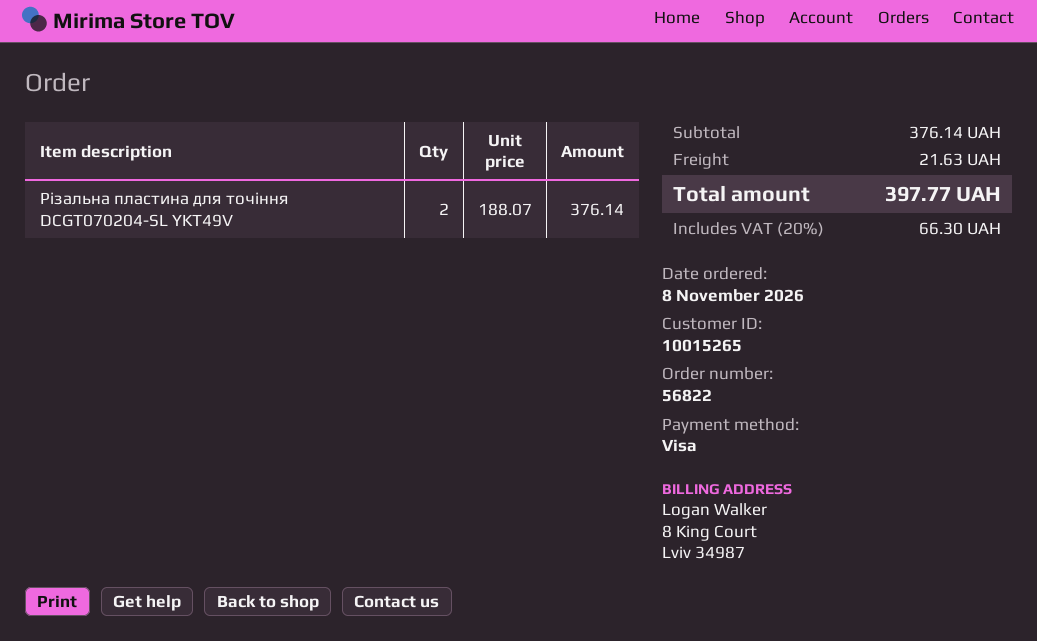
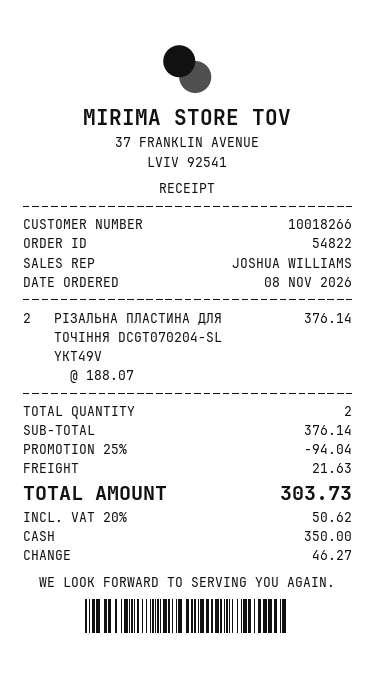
order number: 56822 -> 54822
customer number: 10015265 -> 10018266
payment method: Visa -> cash
discount: none -> 25% = 94.04
tax: 20% = 66.30 -> 20% = 50.62
total: 397.77 -> 303.73

